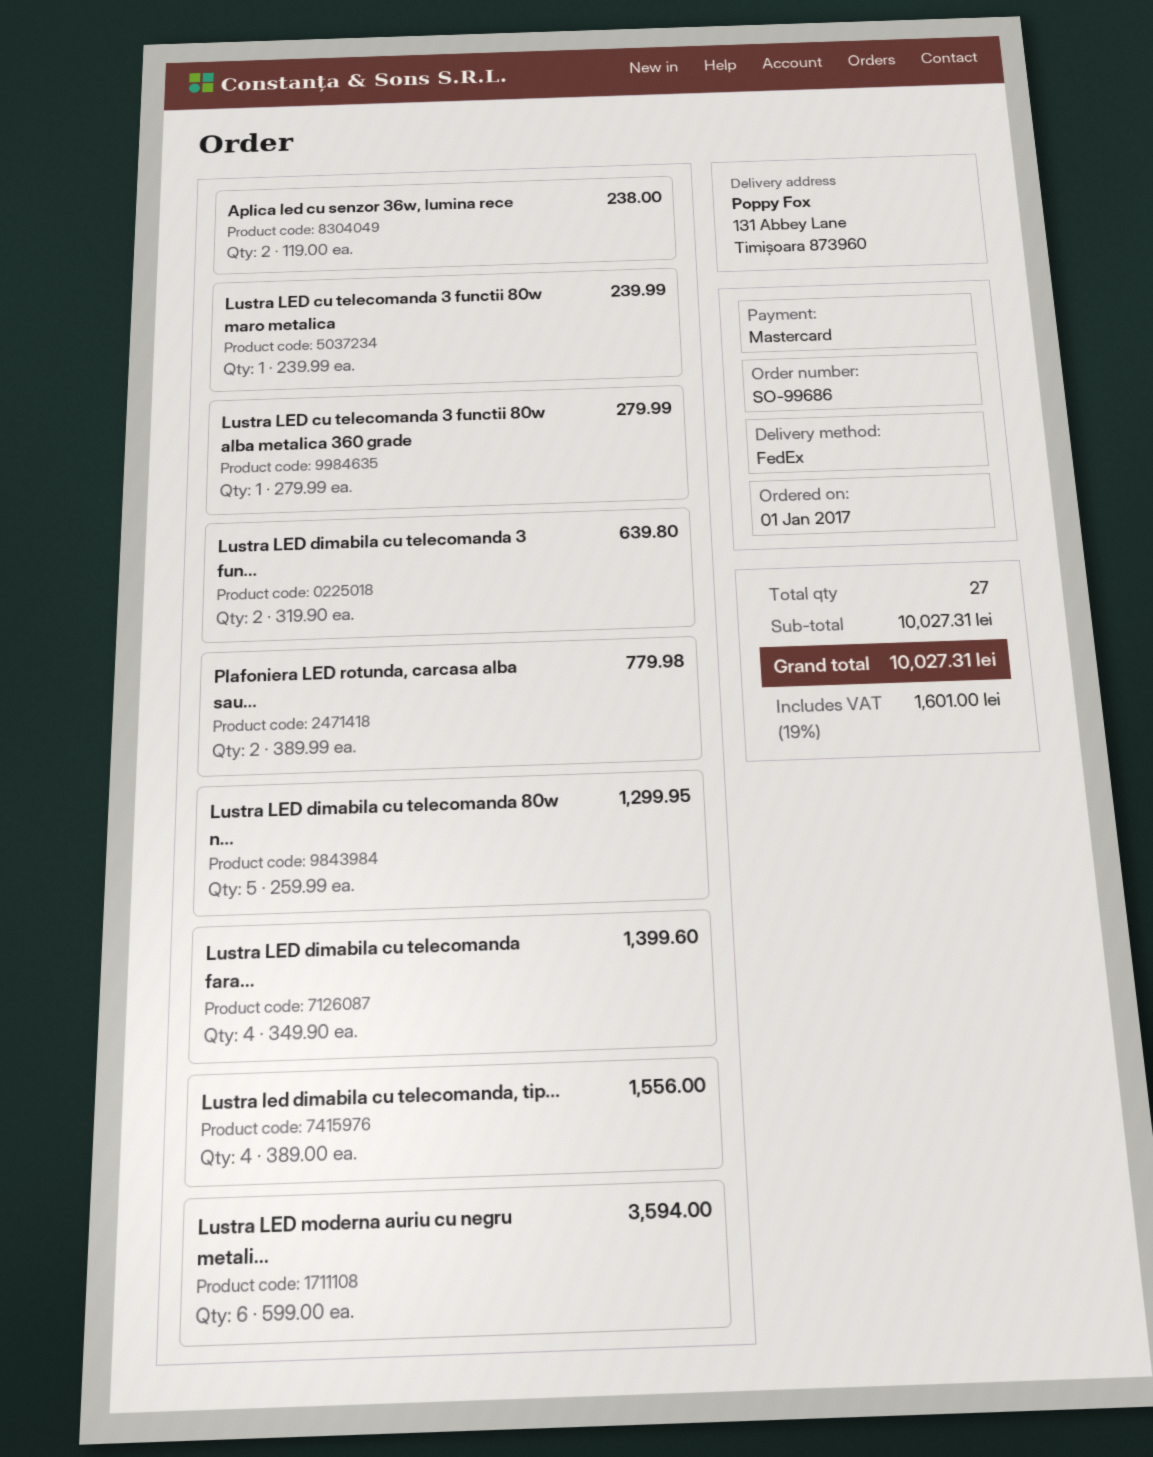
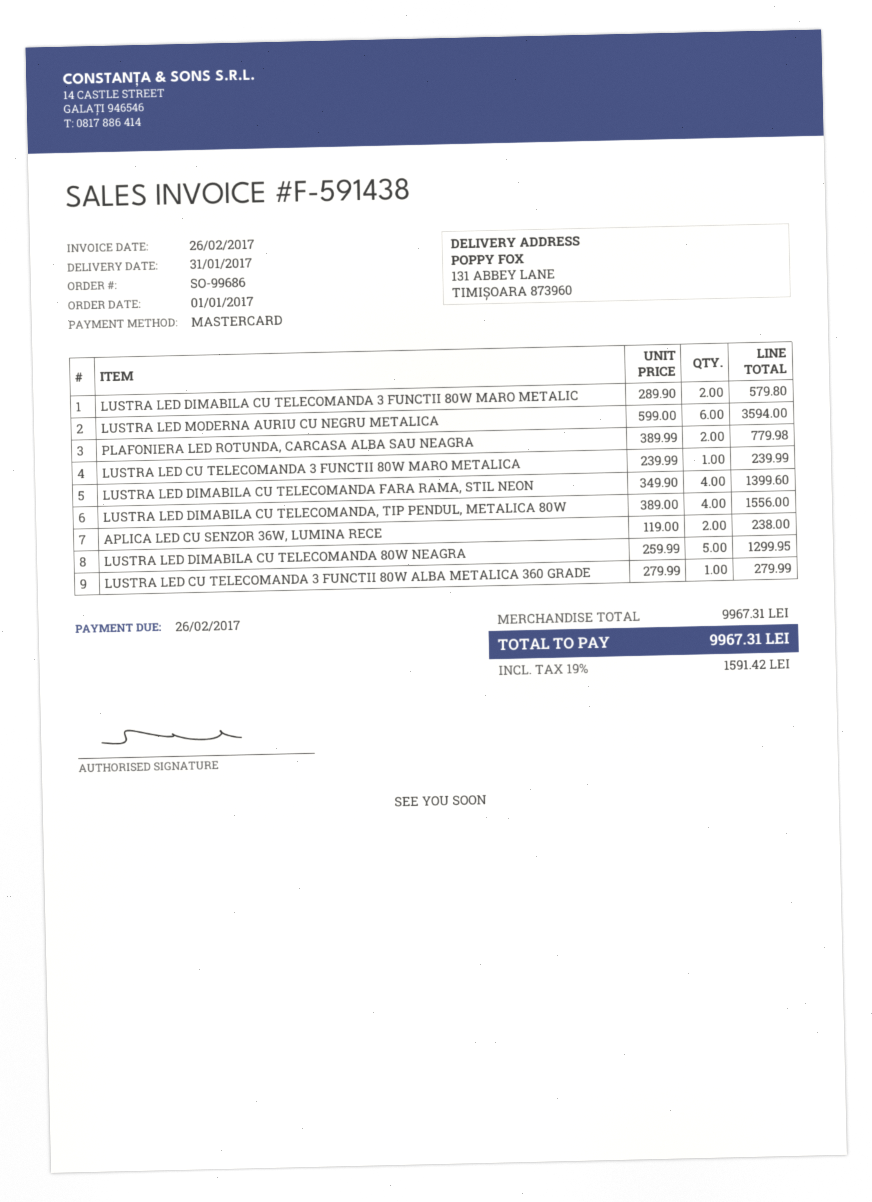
Lustra LED dimabila cu telecomanda 3 fun...: 2 x 319.90 = 639.80 -> 2 x 289.90 = 579.80
subtotal: 10027.31 -> 9967.31
tax: 19% = 1601.00 -> 19% = 1591.42
total: 10027.31 -> 9967.31

